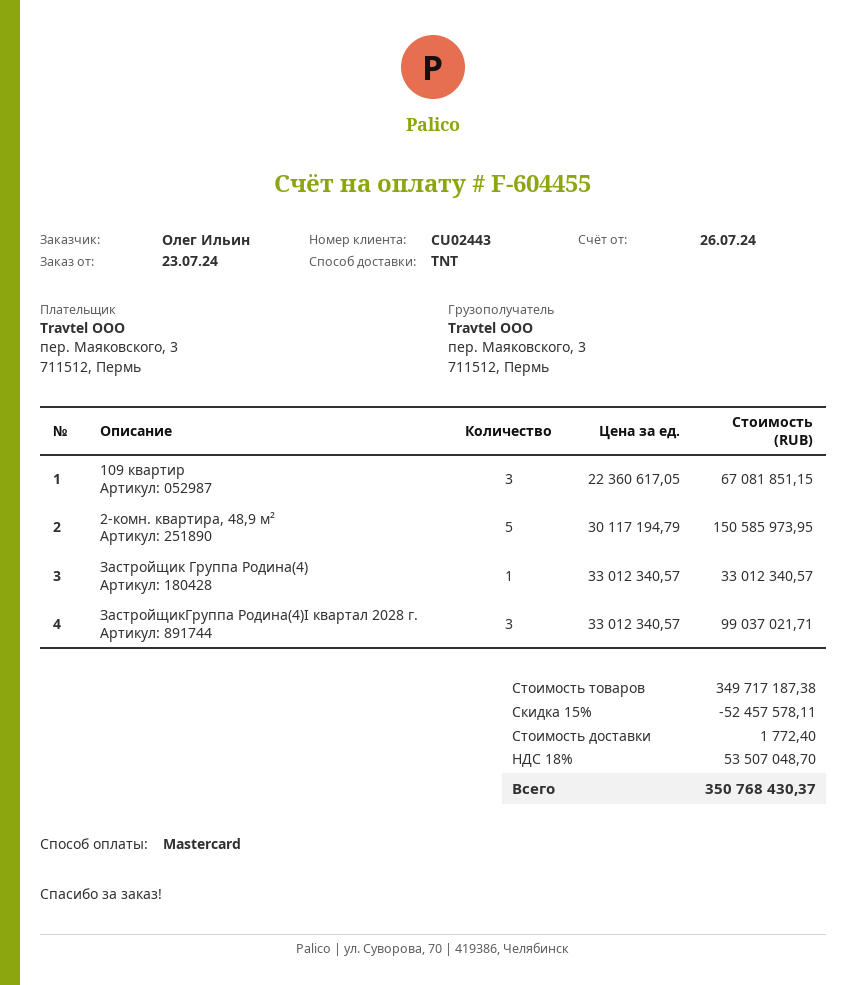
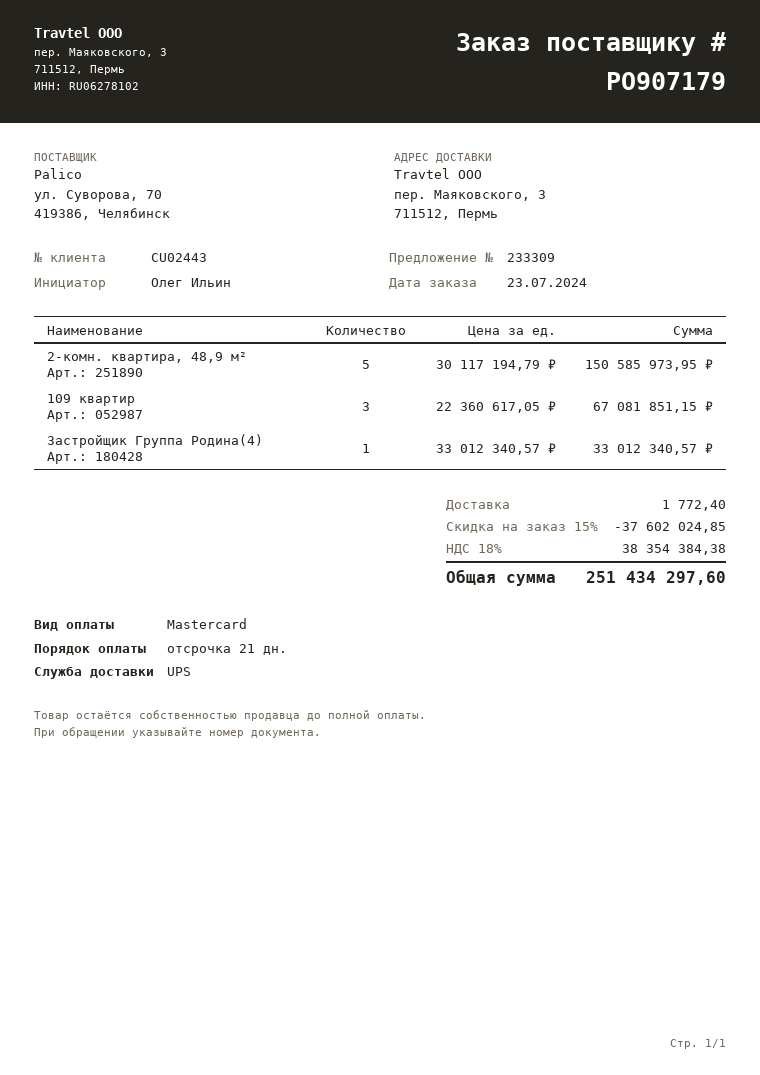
shipping method: TNT -> UPS
ЗастройщикГруппа Родина(4)I квартал 2028 г.: 3 x 33012340.57 = 99037021.71 -> none
discount: 15% = 52457578.11 -> 15% = 37602024.85
tax: 18% = 53507048.70 -> 18% = 38354384.38
total: 350768430.37 -> 251434297.60

